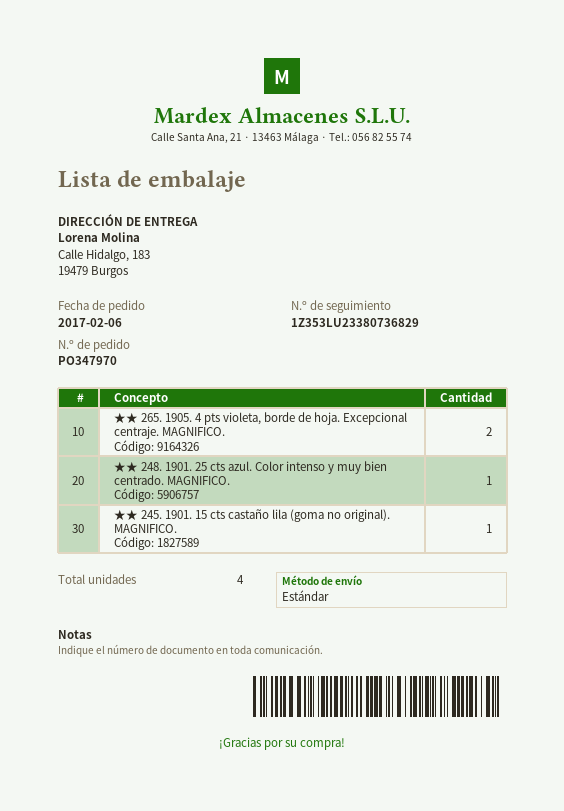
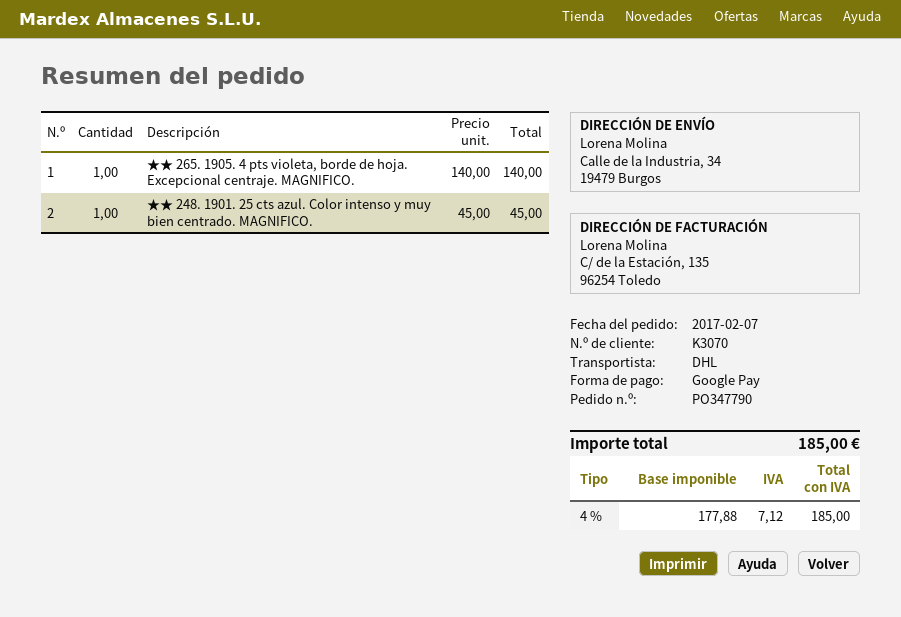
order number: PO347970 -> PO347790
order date: 2017-02-06 -> 2017-02-07
shipping method: standard -> DHL
ship to: Calle Hidalgo, 183, 19479 Burgos -> Calle de la Industria, 34, 19479 Burgos
★★ 265. 1905. 4 pts violeta, borde de hoja. Excepcional centraje. MAGNIFICO.: 2 -> 1
★★ 245. 1901. 15 cts castaño lila (goma no original). MAGNIFICO.: 1 -> none

